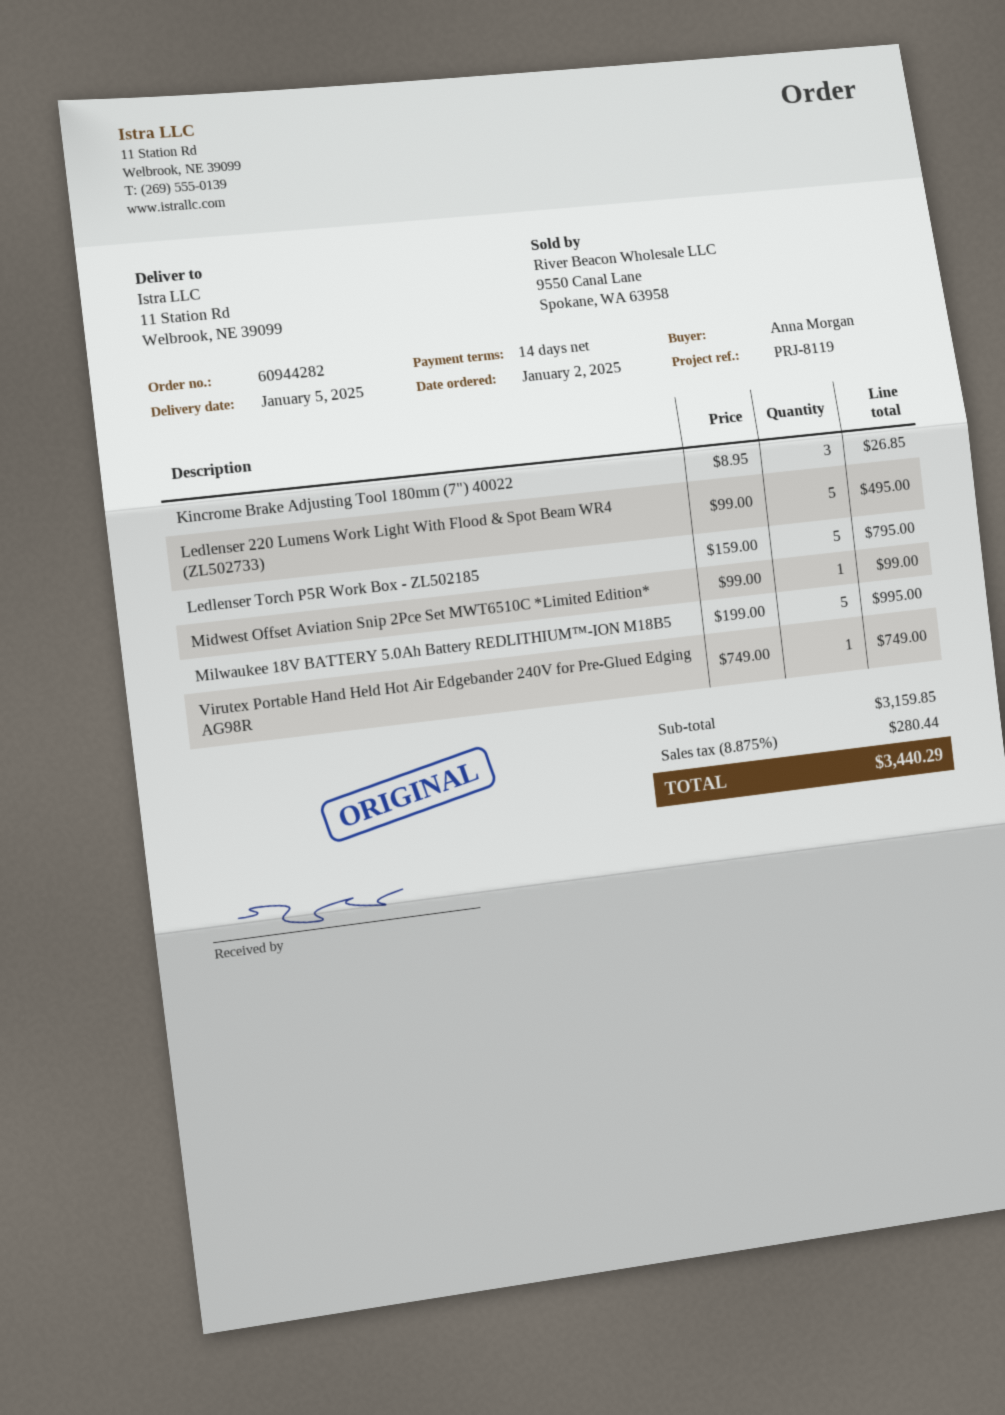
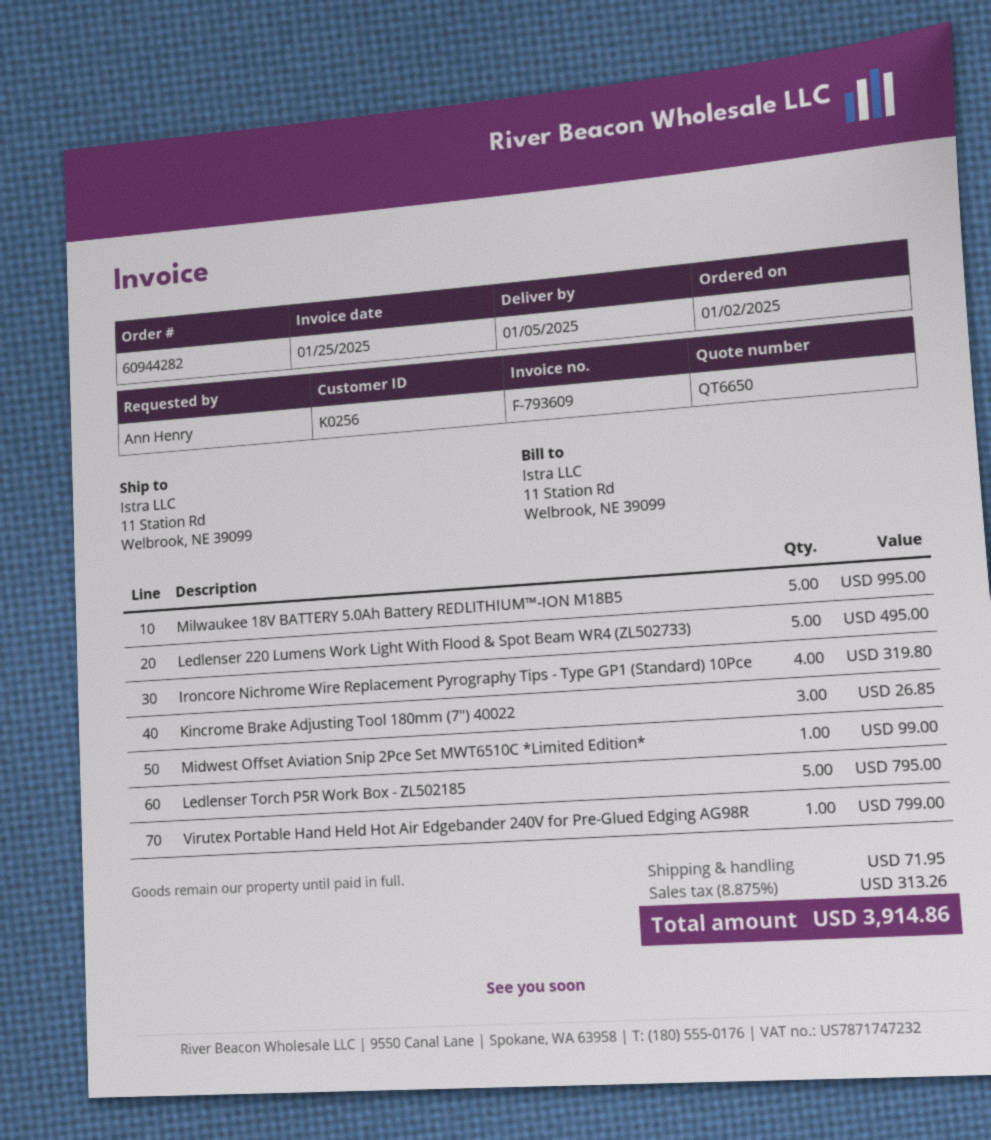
ordered by: Anna Morgan -> Ann Henry
Virutex Portable Hand Held Hot Air Edgebander 240V for Pre-Glued Edging AG98R: 1 for 749.00 -> 1 for 799.00
Ironcore Nichrome Wire Replacement Pyrography Tips - Type GP1 (Standard) 10Pce: none -> 4 for 319.80
shipping: none -> 71.95
tax: 8.875% = 280.44 -> 8.875% = 313.26
total: 3440.29 -> 3914.86

